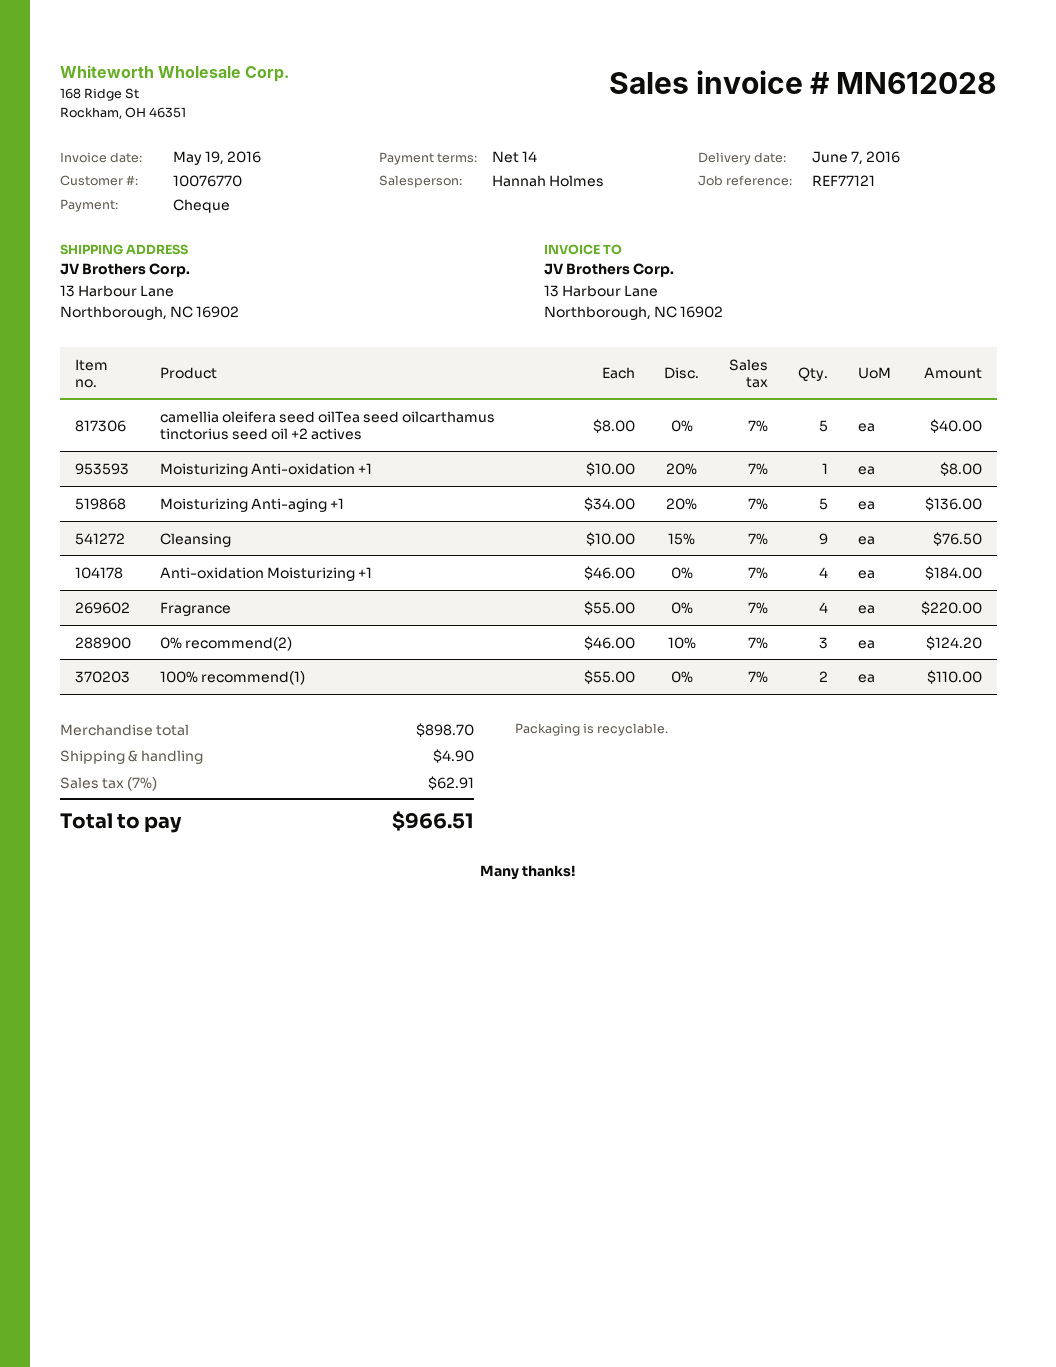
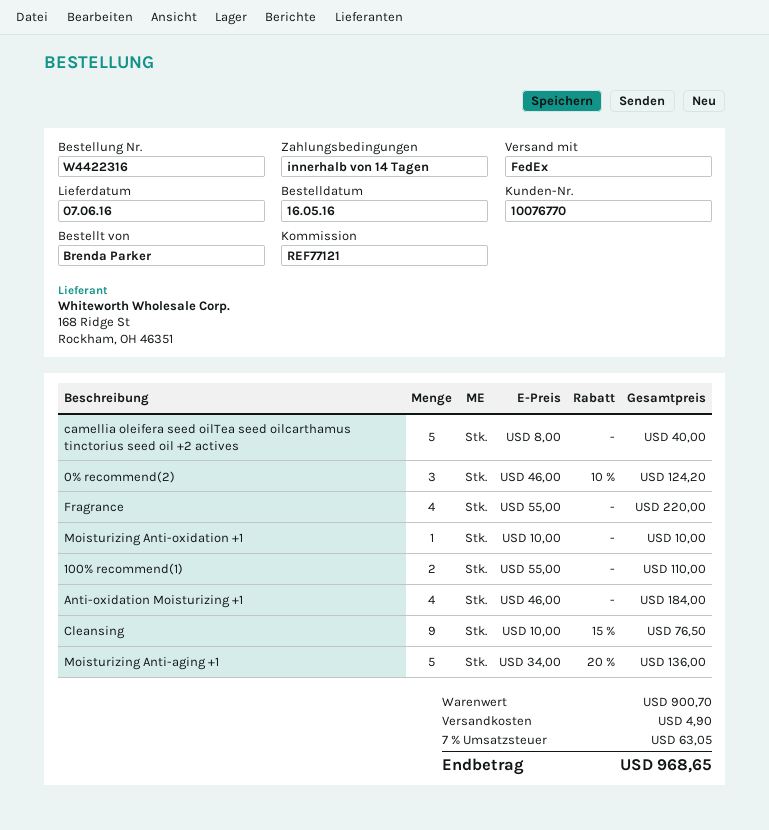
Moisturizing Anti-oxidation +1: 1 x 10.00 - 20% = 8.00 -> 1 x 10.00 = 10.00
subtotal: 898.70 -> 900.70
tax: 7% = 62.91 -> 7% = 63.05
total: 966.51 -> 968.65

